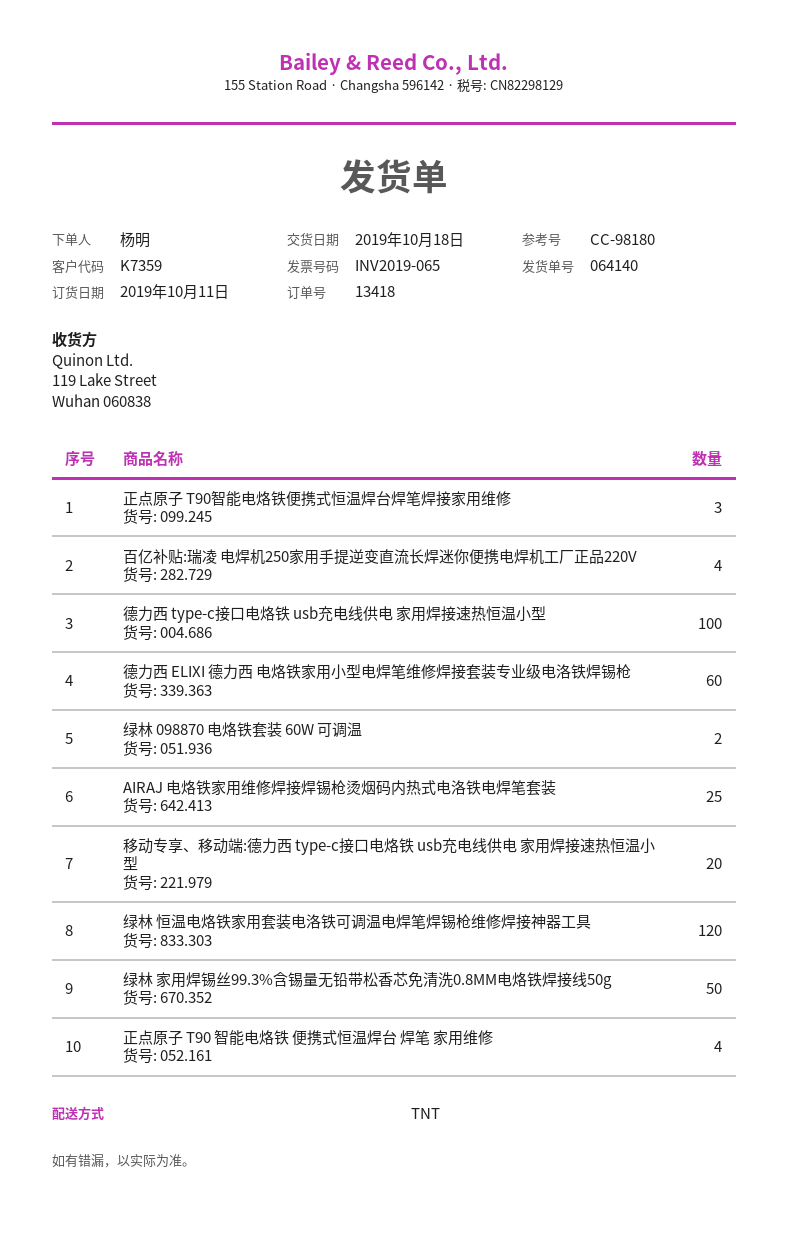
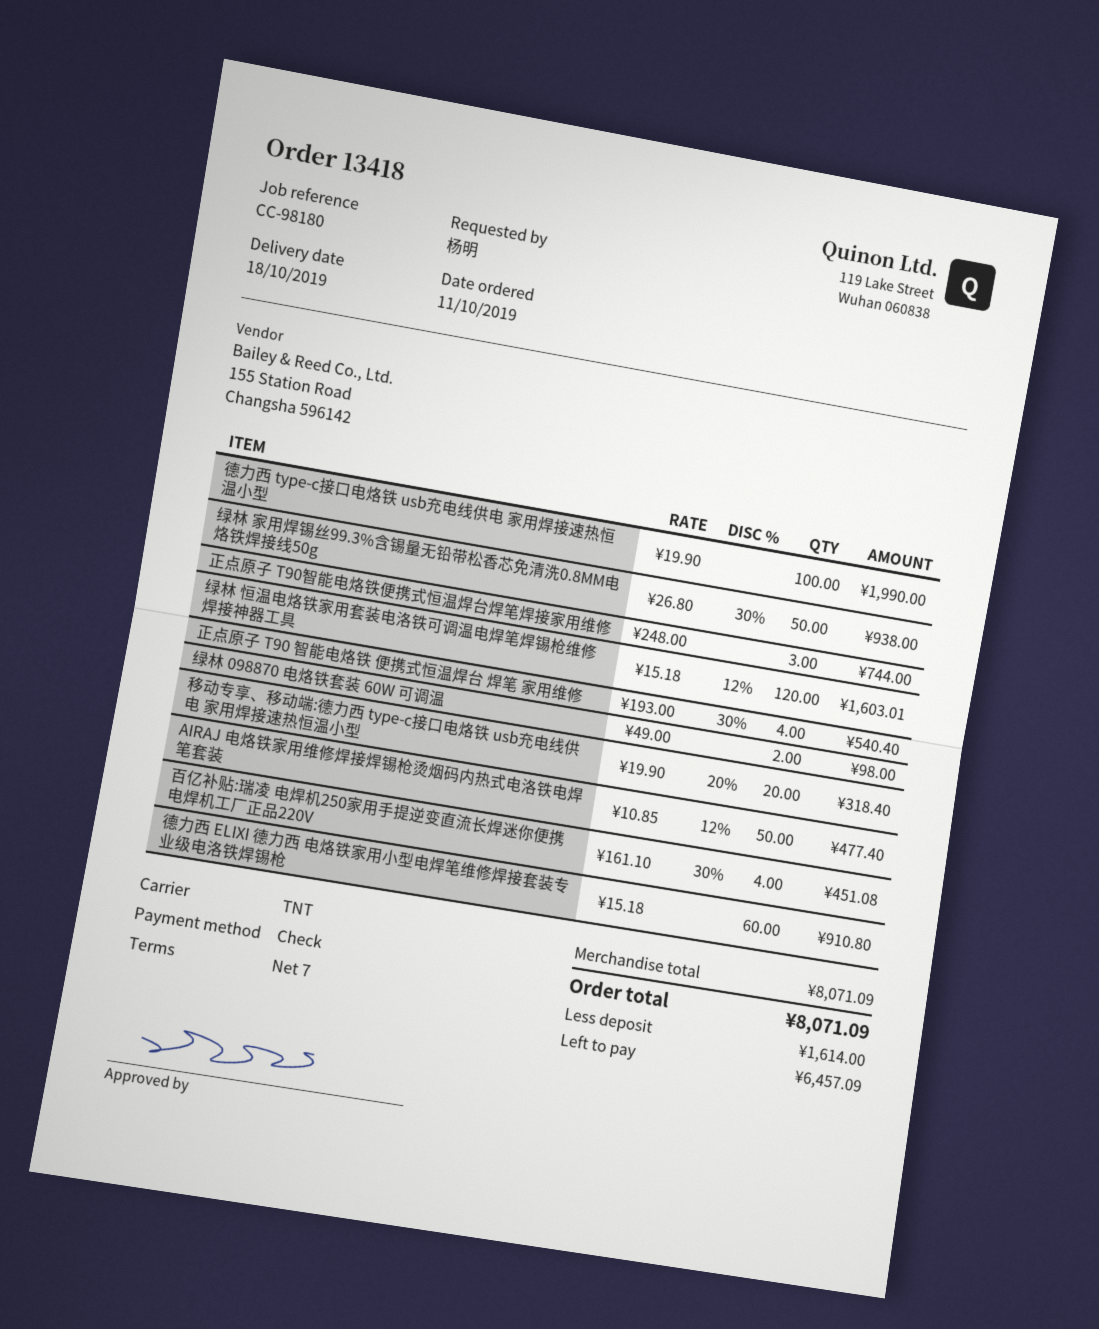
AIRAJ 电烙铁家用维修焊接焊锡枪烫烟码内热式电洛铁电焊笔套装: 25 -> 50

